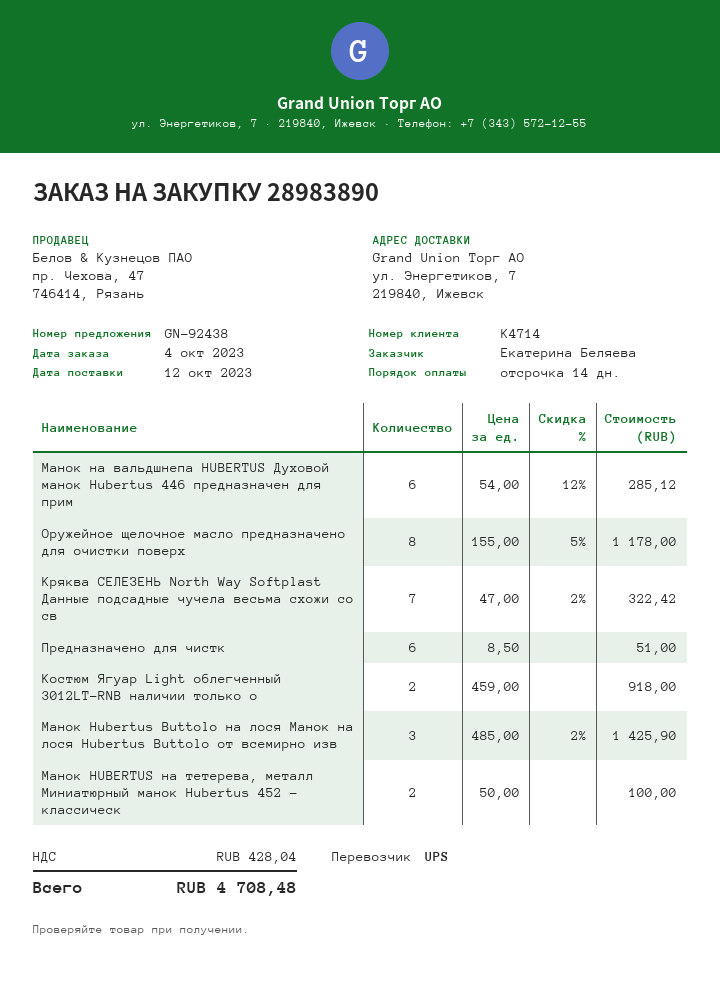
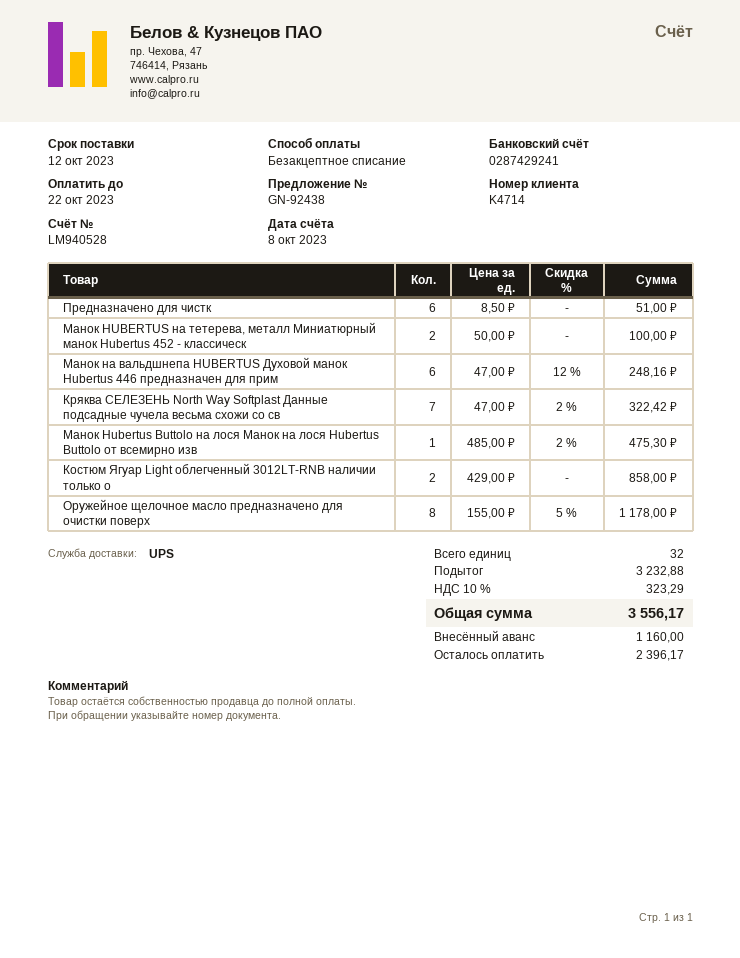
Манок на вальдшнепа HUBERTUS Духовой манок Hubertus 446 предназначен для прим: 6 x 54.00 - 12% = 285.12 -> 6 x 47.00 - 12% = 248.16
Костюм Ягуар Light облегченный 3012LT-RNВ наличии только о: 2 x 459.00 = 918.00 -> 2 x 429.00 = 858.00
Манок Hubertus Buttolo на лося Манок на лося Hubertus Buttolo от всемирно изв: 3 x 485.00 - 2% = 1425.90 -> 1 x 485.00 - 2% = 475.30
tax: 428.04 -> 323.29
total: 4708.48 -> 3556.17

